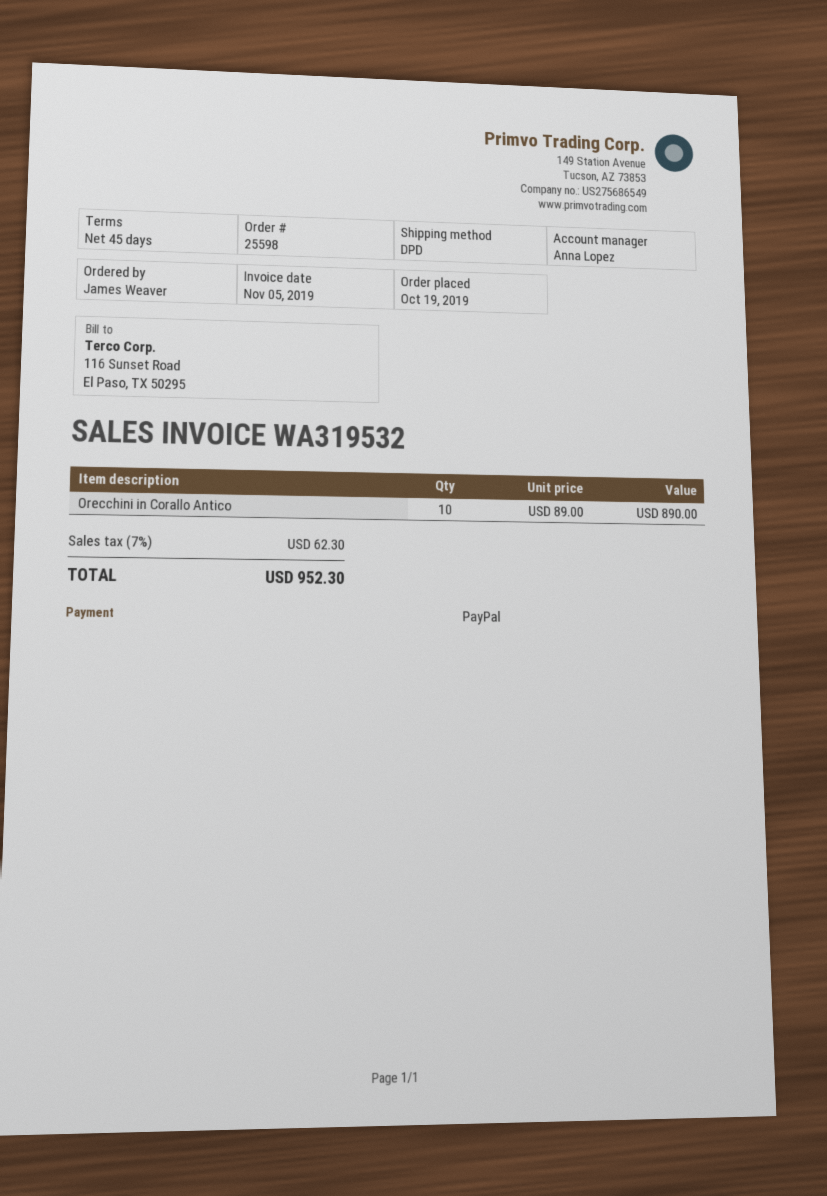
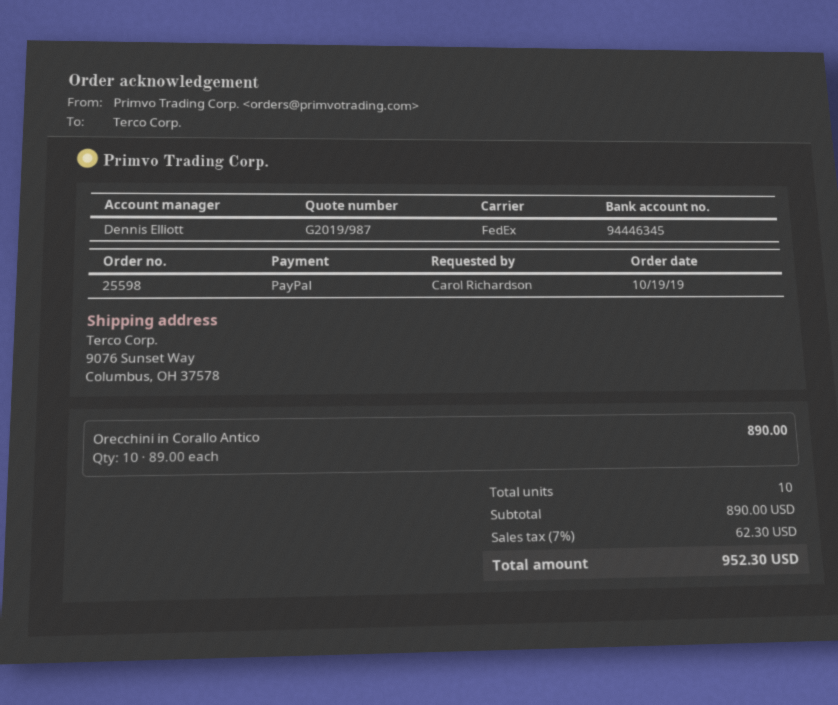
ordered by: James Weaver -> Carol Richardson
sales rep: Anna Lopez -> Dennis Elliott
shipping method: DPD -> FedEx

